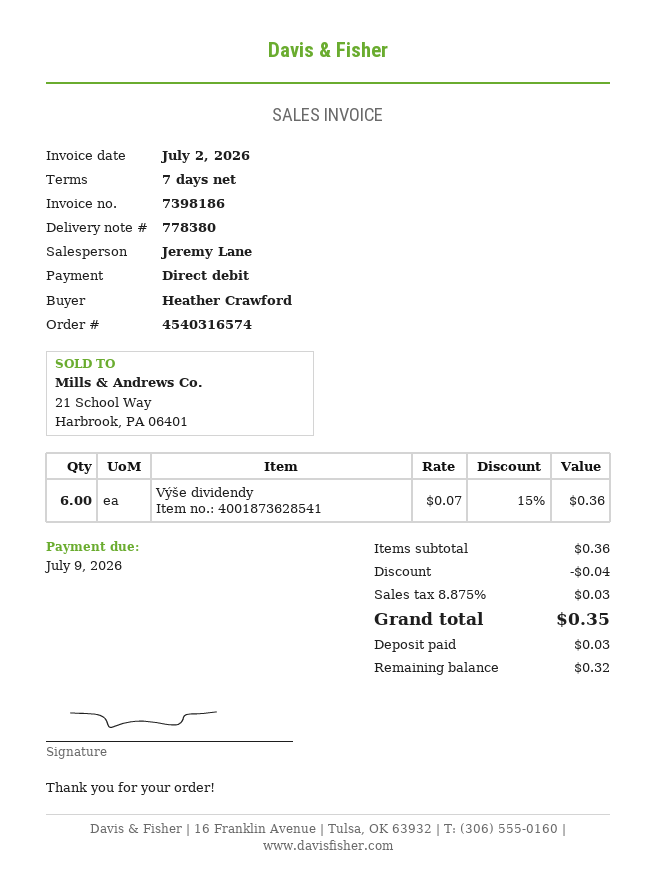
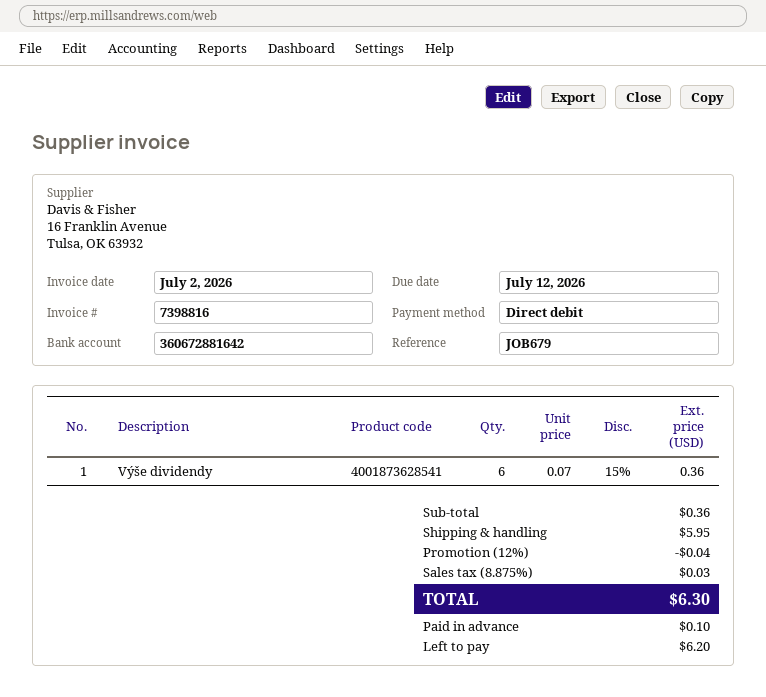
invoice number: 7398186 -> 7398816
due date: 2026-07-09 -> 2026-07-12
shipping: none -> 5.95
total: 0.35 -> 6.30
deposit: 0.03 -> 0.10
balance: 0.32 -> 6.20

